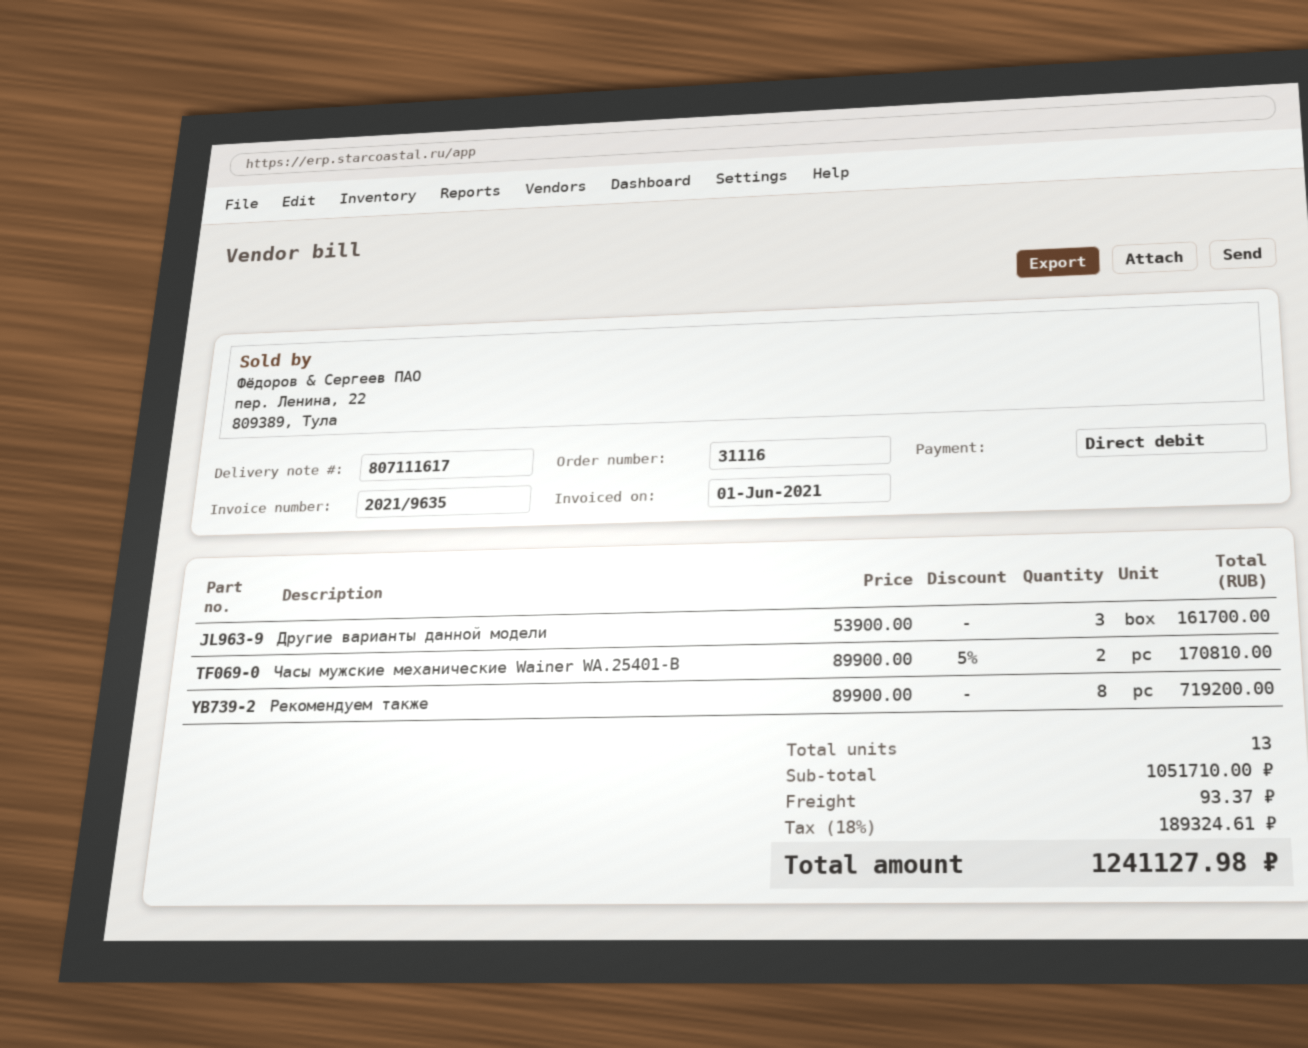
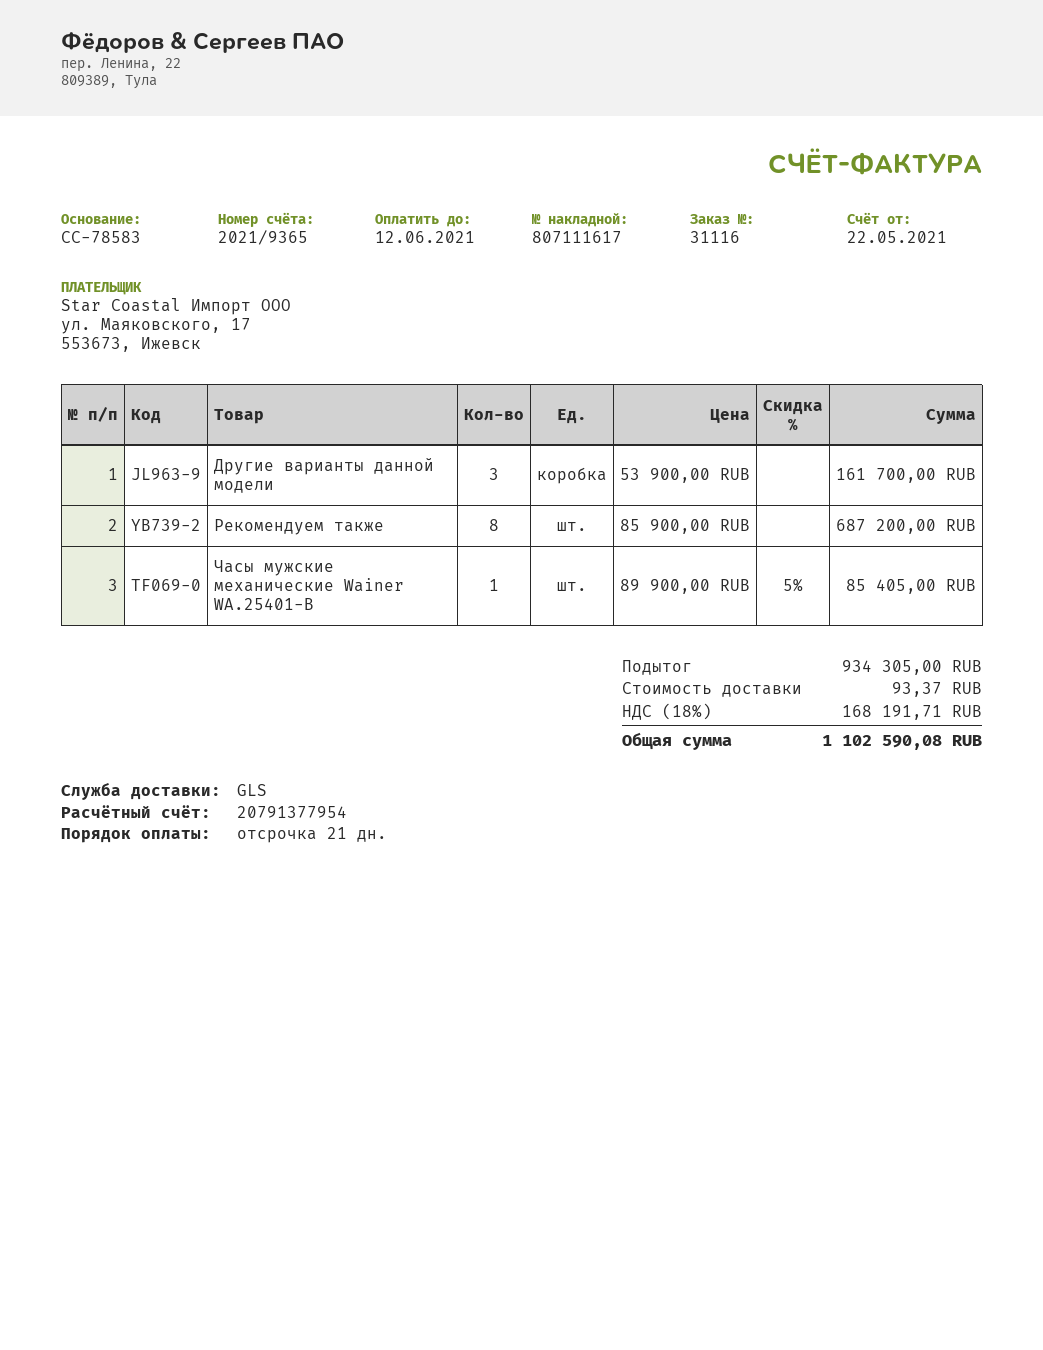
invoice number: 2021/9635 -> 2021/9365
invoice date: 2021-06-01 -> 2021-05-22
Часы мужские механические Wainer WA.25401-B: 2 x 89900.00 - 5% = 170810.00 -> 1 x 89900.00 - 5% = 85405.00
Рекомендуем также: 8 x 89900.00 = 719200.00 -> 8 x 85900.00 = 687200.00
subtotal: 1051710.00 -> 934305.00
tax: 18% = 189324.61 -> 18% = 168191.71
total: 1241127.98 -> 1102590.08

